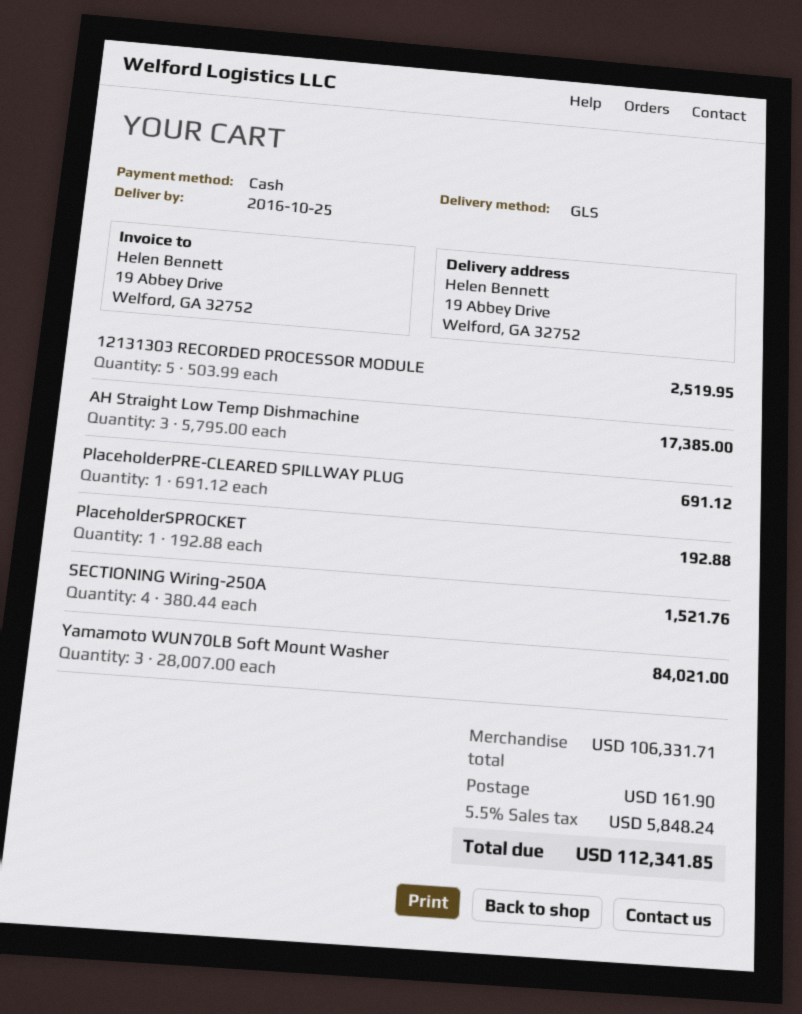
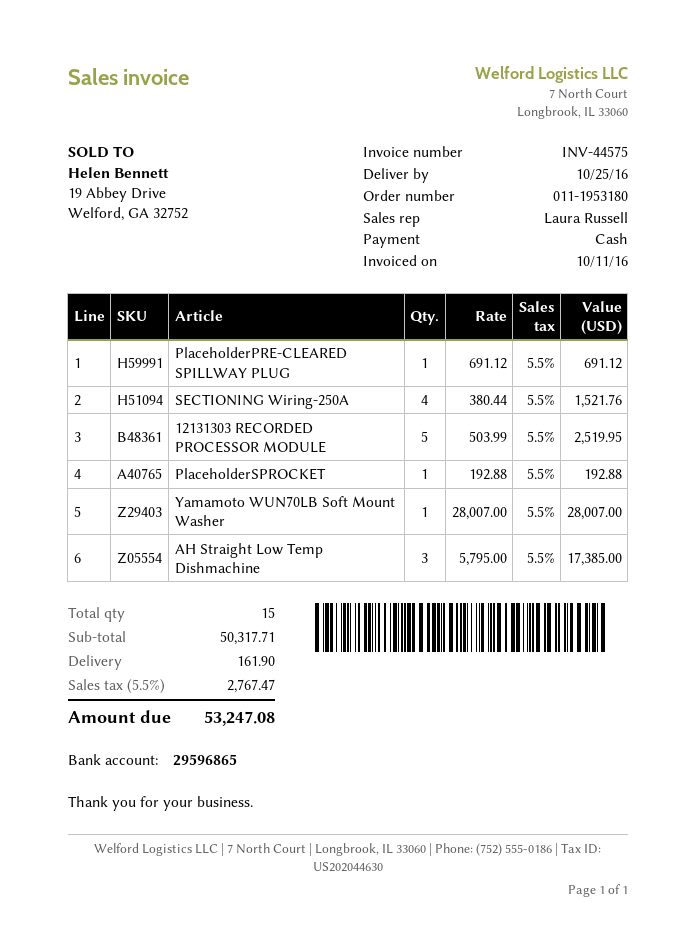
Yamamoto WUN70LB Soft Mount Washer: 3 x 28007.00 = 84021.00 -> 1 x 28007.00 = 28007.00
subtotal: 106331.71 -> 50317.71
tax: 5.5% = 5848.24 -> 5.5% = 2767.47
total: 112341.85 -> 53247.08

